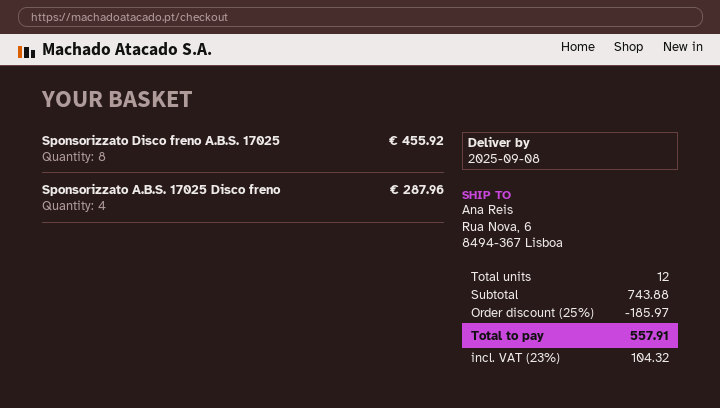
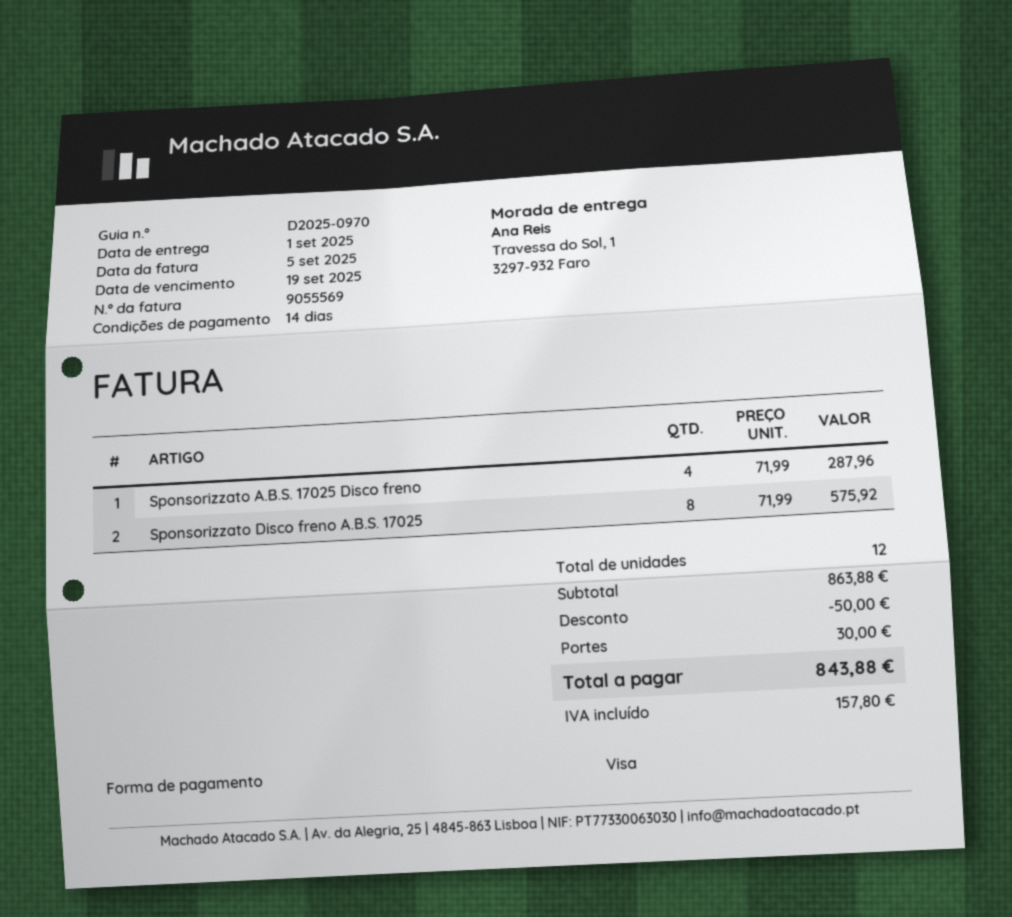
delivery date: 2025-09-08 -> 2025-09-01
ship to: Rua Nova, 6, 8494-367 Lisboa -> Travessa do Sol, 1, 3297-932 Faro
Sponsorizzato Disco freno A.B.S. 17025: 8 for 455.92 -> 8 for 575.92
subtotal: 743.88 -> 863.88
discount: 185.97 -> 50.00
shipping: none -> 30.00
tax: 104.32 -> 157.80
total: 557.91 -> 843.88

